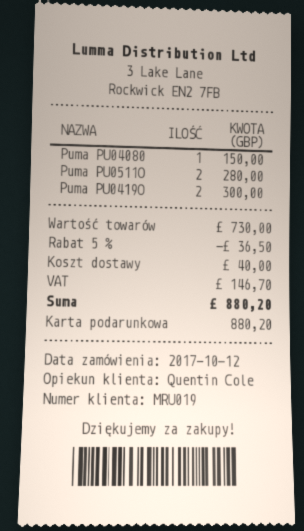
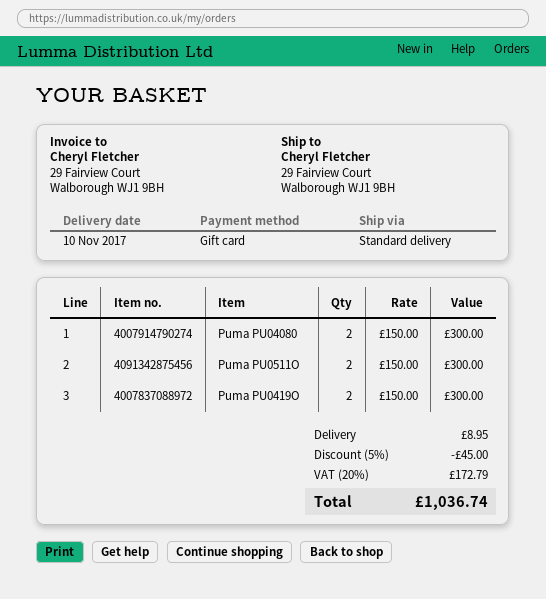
Puma PU04080: 1 for 150.00 -> 2 for 300.00
Puma PU0511O: 2 for 280.00 -> 2 for 300.00
discount: 5% = 36.50 -> 5% = 45.00
shipping: 40.00 -> 8.95
tax: 146.70 -> 172.79
total: 880.20 -> 1036.74

